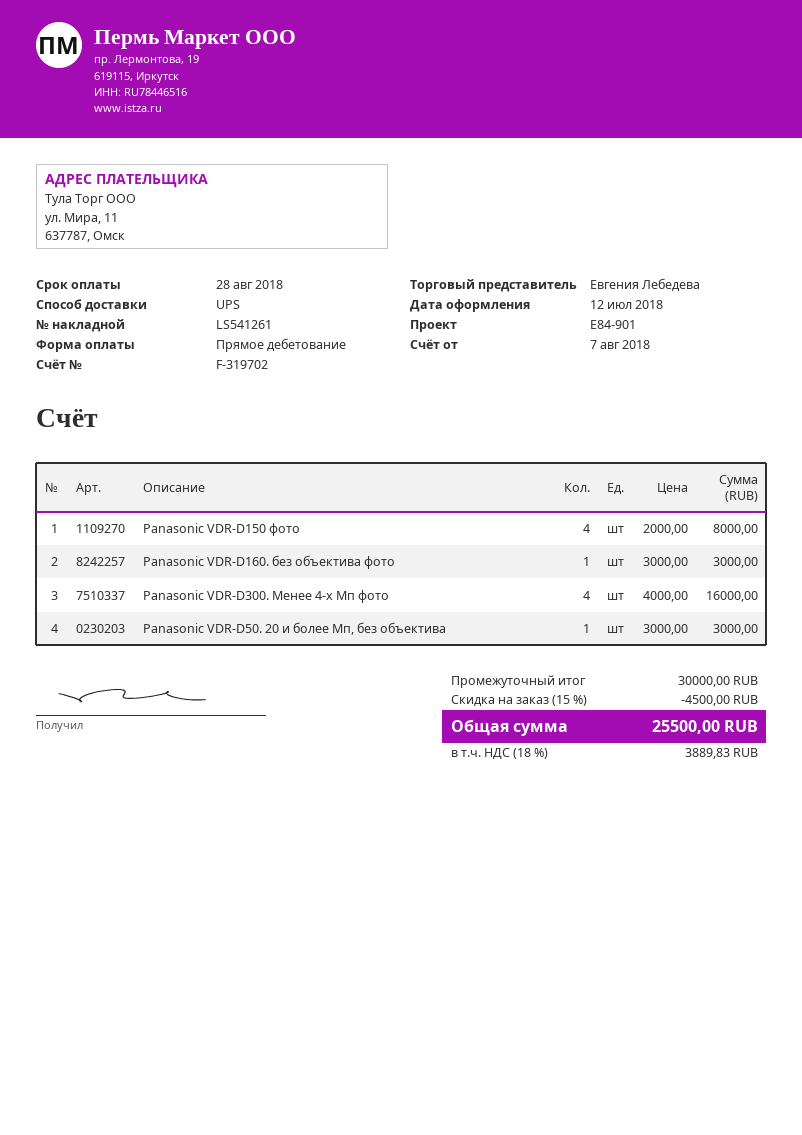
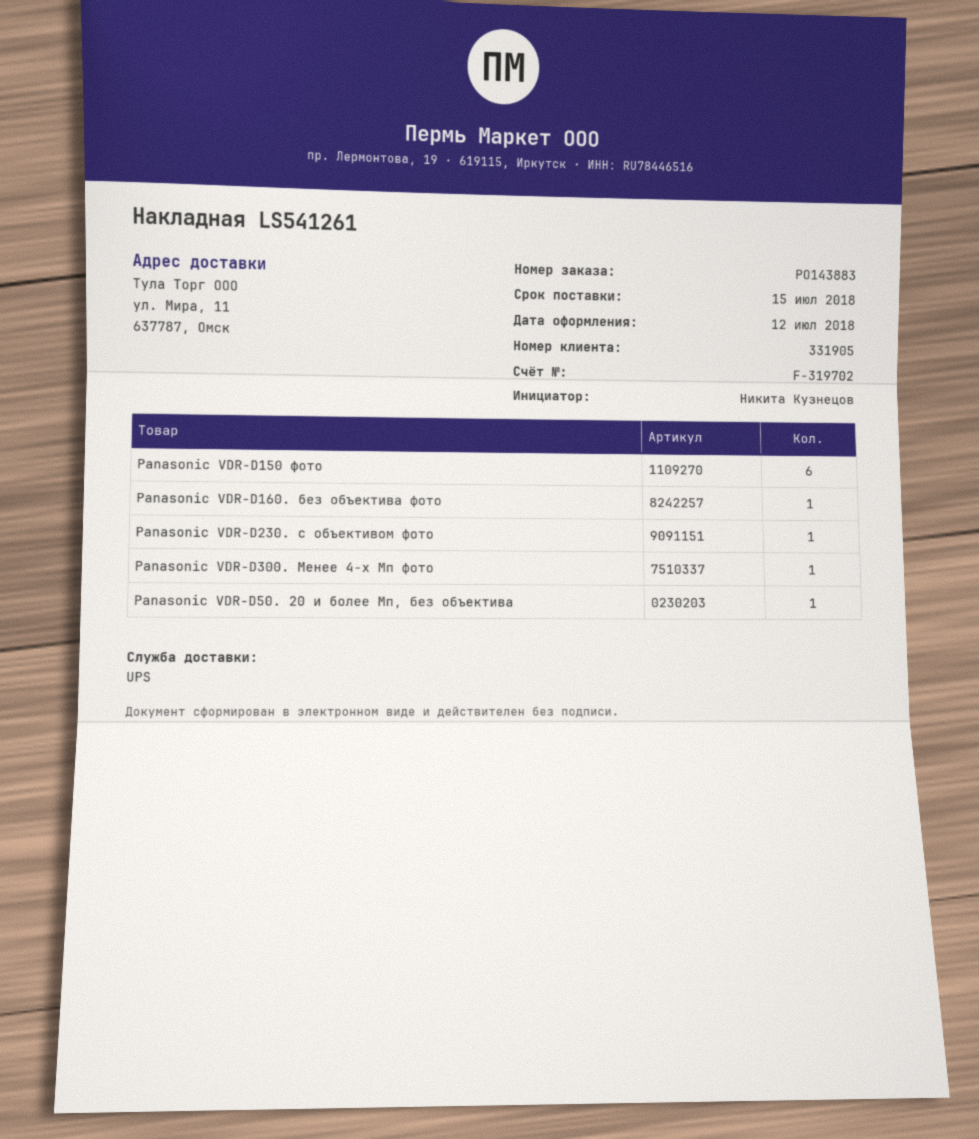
Panasonic VDR-D150 фото: 4 -> 6
Panasonic VDR-D300. Менее 4-х Мп фото: 4 -> 1
Panasonic VDR-D230. с объективом фото: none -> 1

